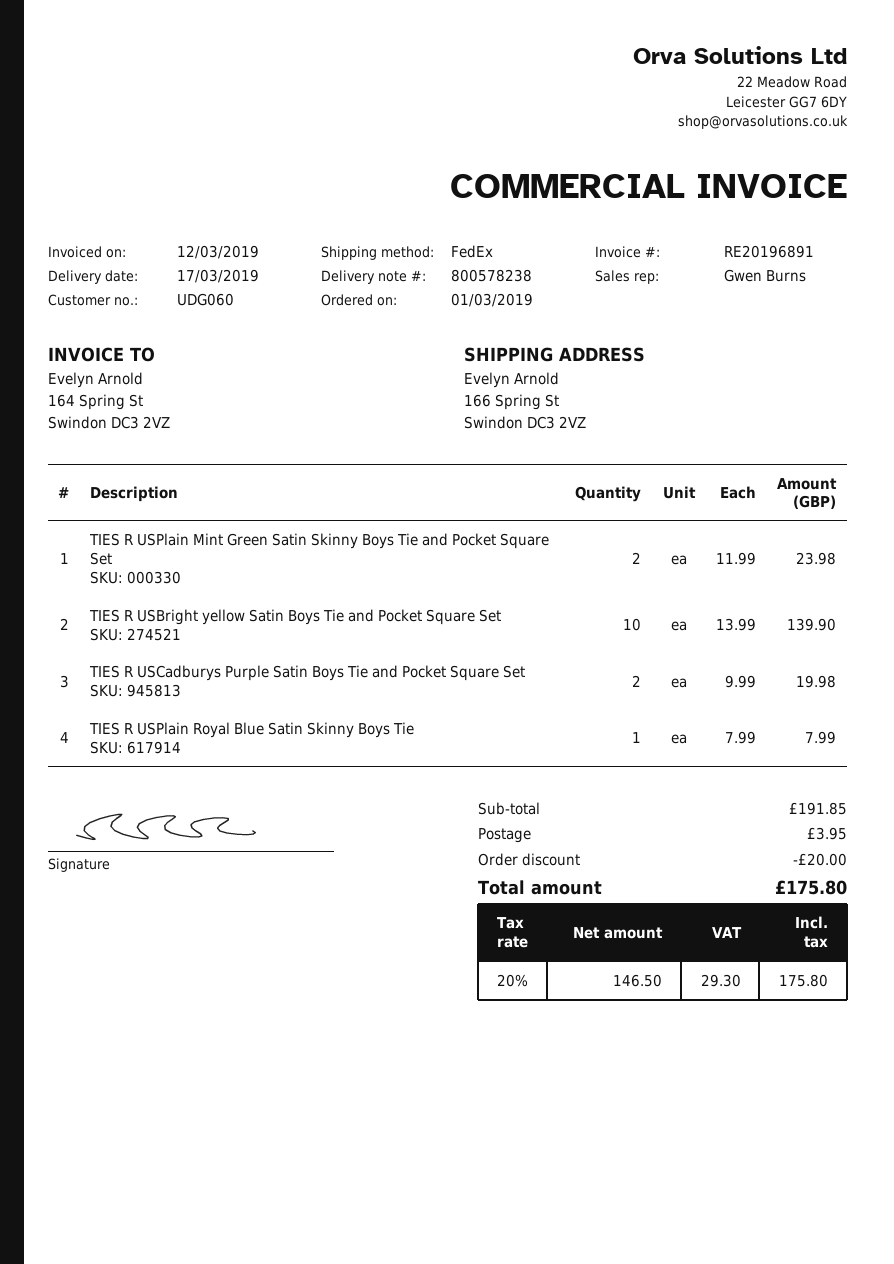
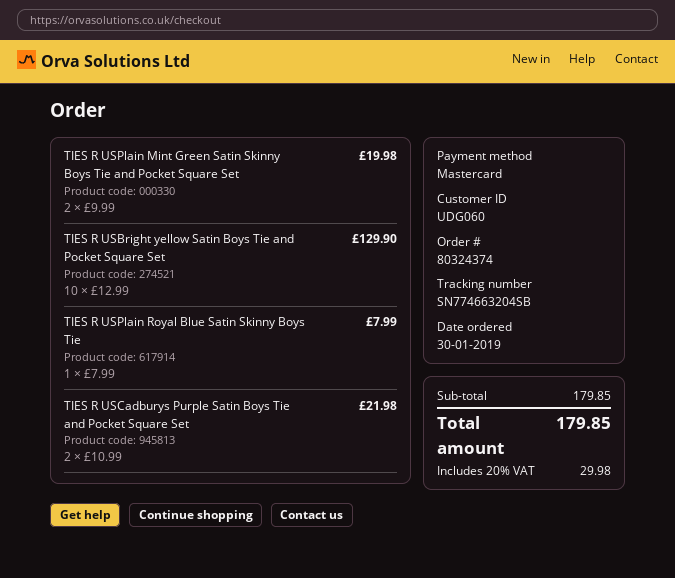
order date: 2019-03-01 -> 2019-01-30
TIES R USPlain Mint Green Satin Skinny Boys Tie and Pocket Square Set: 2 x 11.99 = 23.98 -> 2 x 9.99 = 19.98
TIES R USBright yellow Satin Boys Tie and Pocket Square Set: 10 x 13.99 = 139.90 -> 10 x 12.99 = 129.90
TIES R USCadburys Purple Satin Boys Tie and Pocket Square Set: 2 x 9.99 = 19.98 -> 2 x 10.99 = 21.98
subtotal: 191.85 -> 179.85
discount: 20.00 -> none
shipping: 3.95 -> none
tax: 20% = 29.30 -> 20% = 29.98
total: 175.80 -> 179.85

